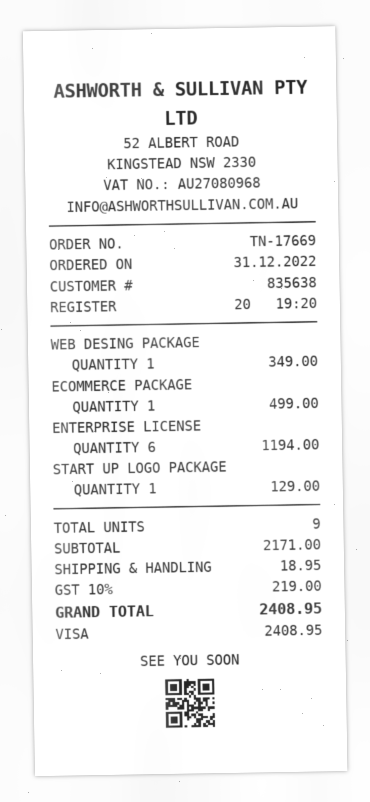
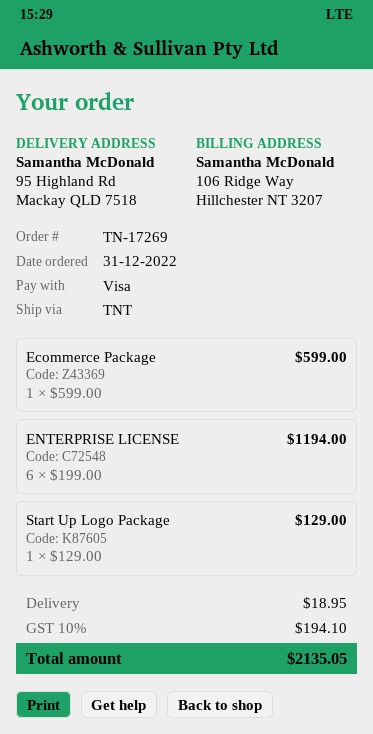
order number: TN-17669 -> TN-17269
WEB DESING PACKAGE: 1 for 349.00 -> none
ECOMMERCE PACKAGE: 1 for 499.00 -> 1 for 599.00
tax: 10% = 219.00 -> 10% = 194.10
total: 2408.95 -> 2135.05

